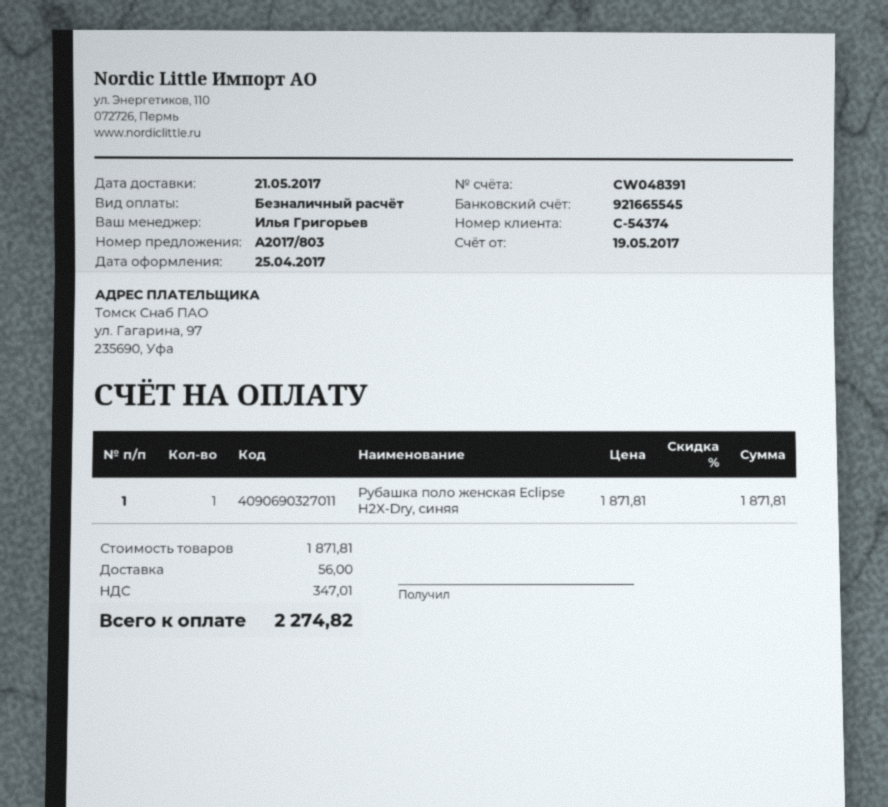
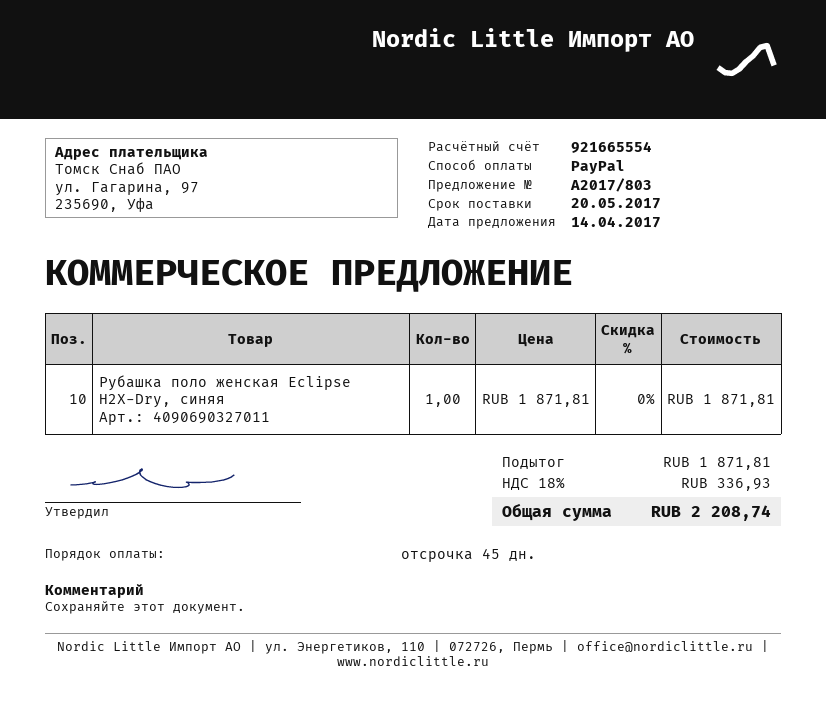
delivery date: 2017-05-21 -> 2017-05-20
payment method: bank transfer -> PayPal
bank account: 921665545 -> 921665554
shipping: 56.00 -> none
tax: 347.01 -> 336.93
total: 2274.82 -> 2208.74

